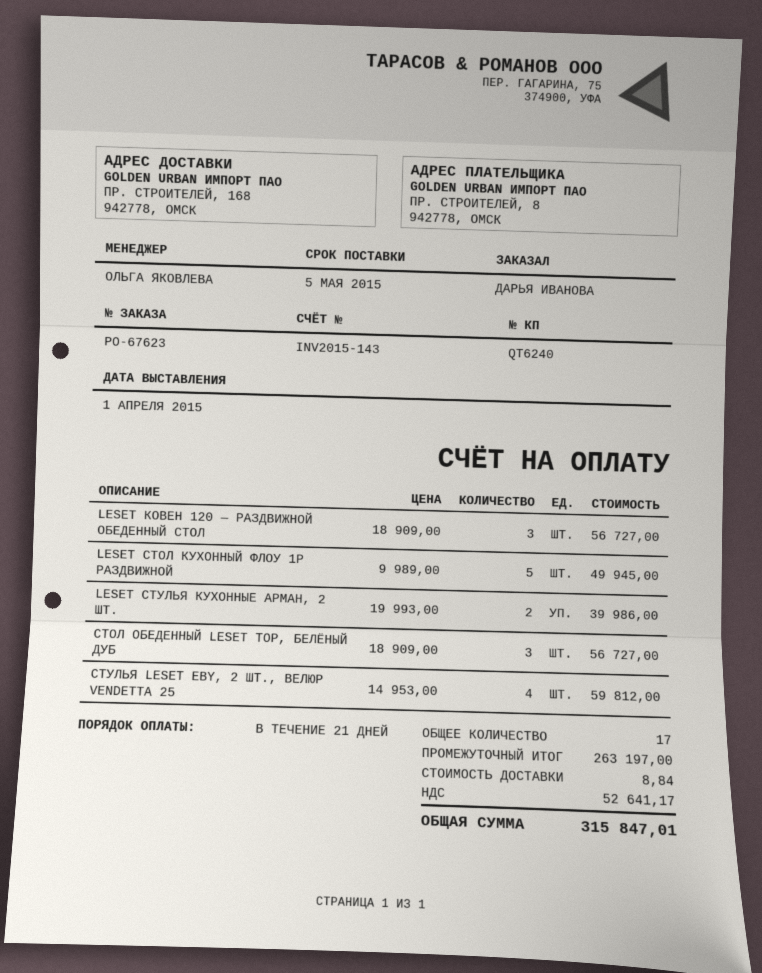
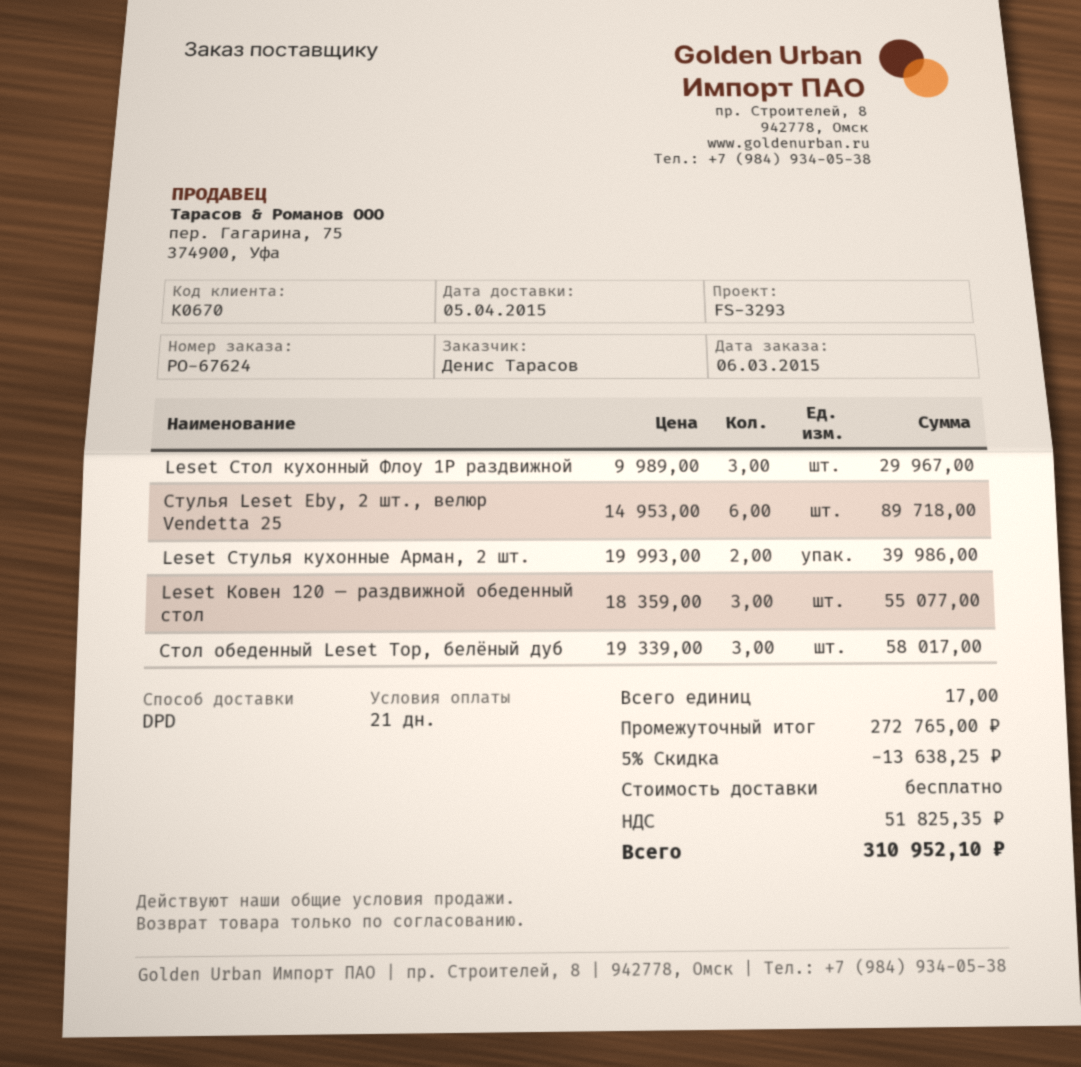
order number: PO-67623 -> PO-67624
delivery date: 2015-05-05 -> 2015-04-05
ordered by: ДАРЬЯ ИВАНОВА -> Денис Тарасов
LESET КОВЕН 120 — РАЗДВИЖНОЙ ОБЕДЕННЫЙ СТОЛ: 3 x 18909.00 = 56727.00 -> 3 x 18359.00 = 55077.00
LESET СТОЛ КУХОННЫЙ ФЛОУ 1Р РАЗДВИЖНОЙ: 5 x 9989.00 = 49945.00 -> 3 x 9989.00 = 29967.00
СТОЛ ОБЕДЕННЫЙ LESET ТОР, БЕЛЁНЫЙ ДУБ: 3 x 18909.00 = 56727.00 -> 3 x 19339.00 = 58017.00
СТУЛЬЯ LESET EBY, 2 ШТ., ВЕЛЮР VENDETTA 25: 4 x 14953.00 = 59812.00 -> 6 x 14953.00 = 89718.00
subtotal: 263197.00 -> 272765.00
discount: none -> 5% = 13638.25
shipping: 8.84 -> 0.00
tax: 52641.17 -> 51825.35
total: 315847.01 -> 310952.10

